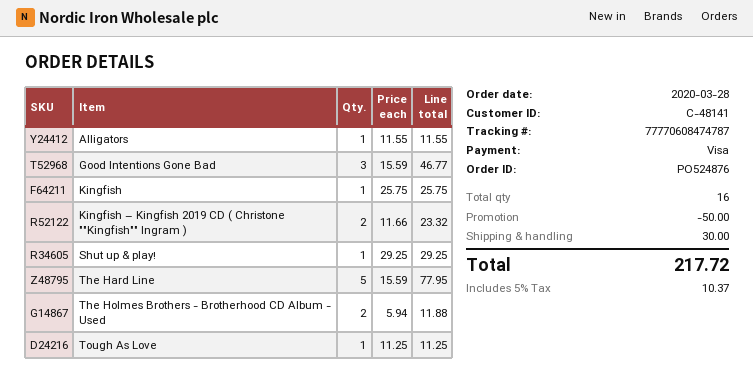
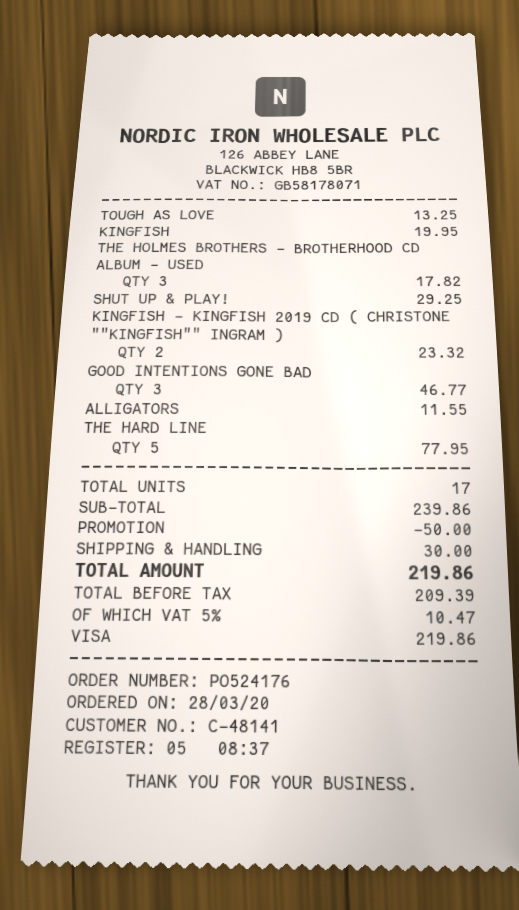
order number: PO524876 -> PO524176
Kingfish: 1 for 25.75 -> 1 for 19.95
The Holmes Brothers - Brotherhood CD Album - Used: 2 for 11.88 -> 3 for 17.82
Tough As Love: 1 for 11.25 -> 1 for 13.25
total quantity: 16 -> 17
tax: 5% = 10.37 -> 5% = 10.47
total: 217.72 -> 219.86

